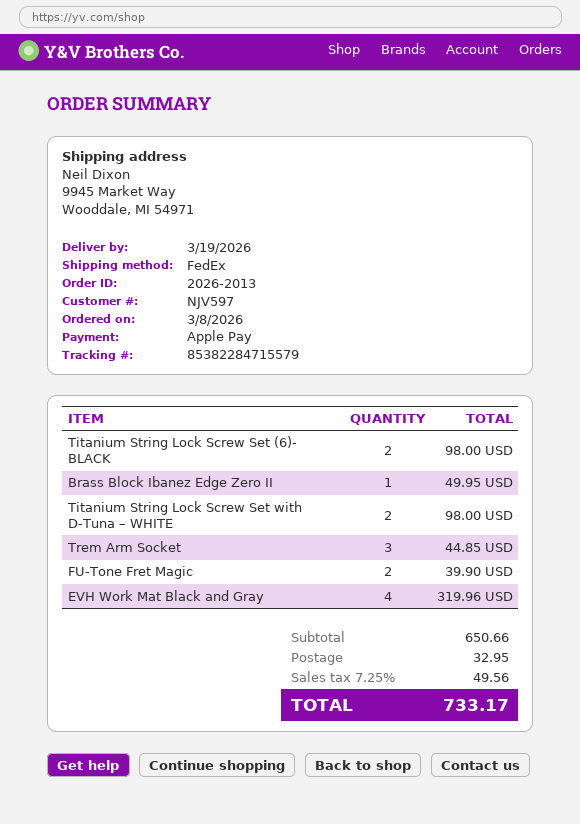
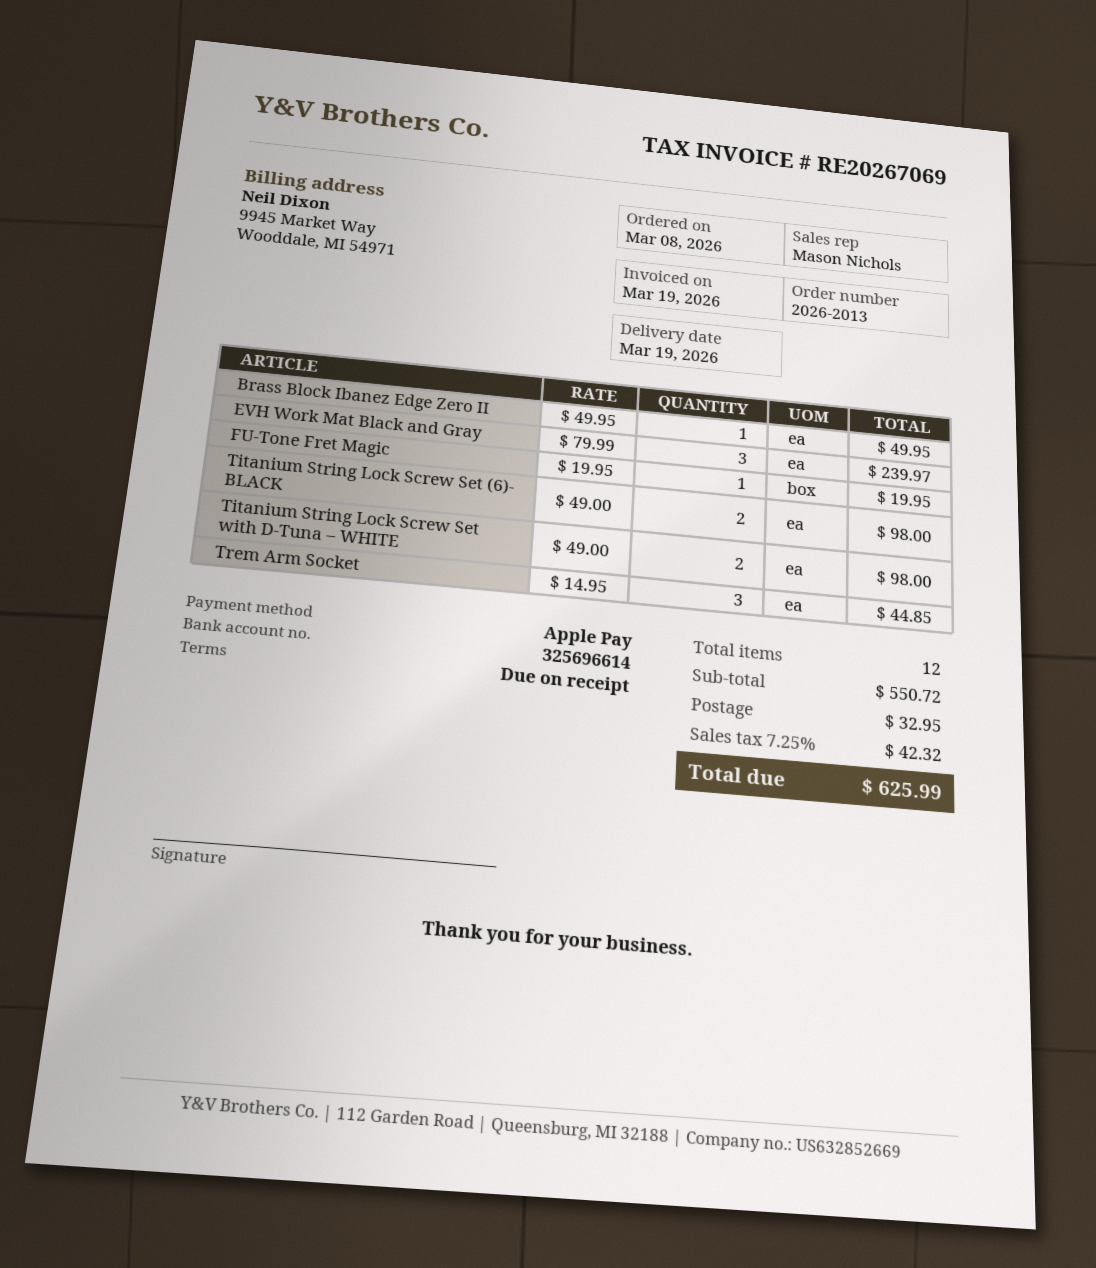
FU-Tone Fret Magic: 2 for 39.90 -> 1 for 19.95
EVH Work Mat Black and Gray: 4 for 319.96 -> 3 for 239.97
subtotal: 650.66 -> 550.72
tax: 7.25% = 49.56 -> 7.25% = 42.32
total: 733.17 -> 625.99

